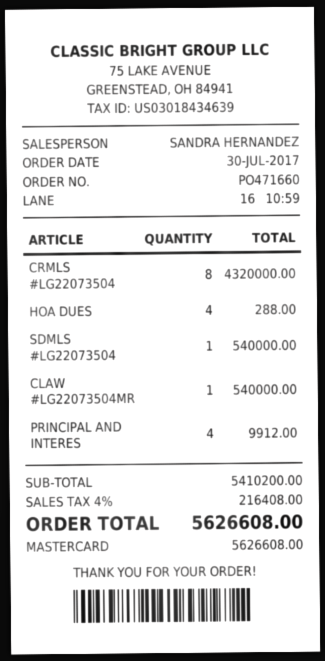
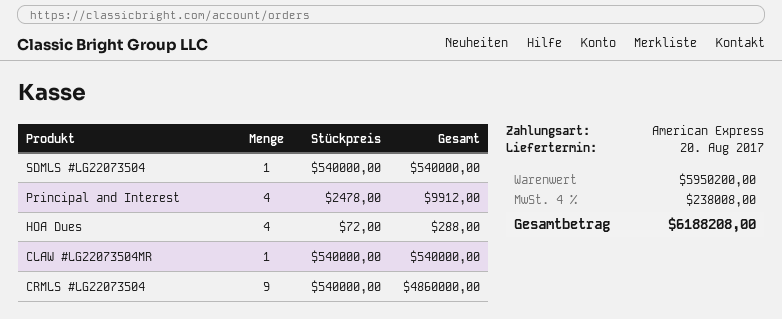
payment method: Mastercard -> American Express
CRMLS #LG22073504: 8 for 4320000.00 -> 9 for 4860000.00
subtotal: 5410200.00 -> 5950200.00
tax: 4% = 216408.00 -> 4% = 238008.00
total: 5626608.00 -> 6188208.00

